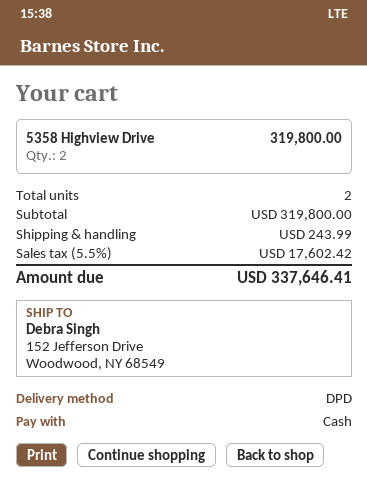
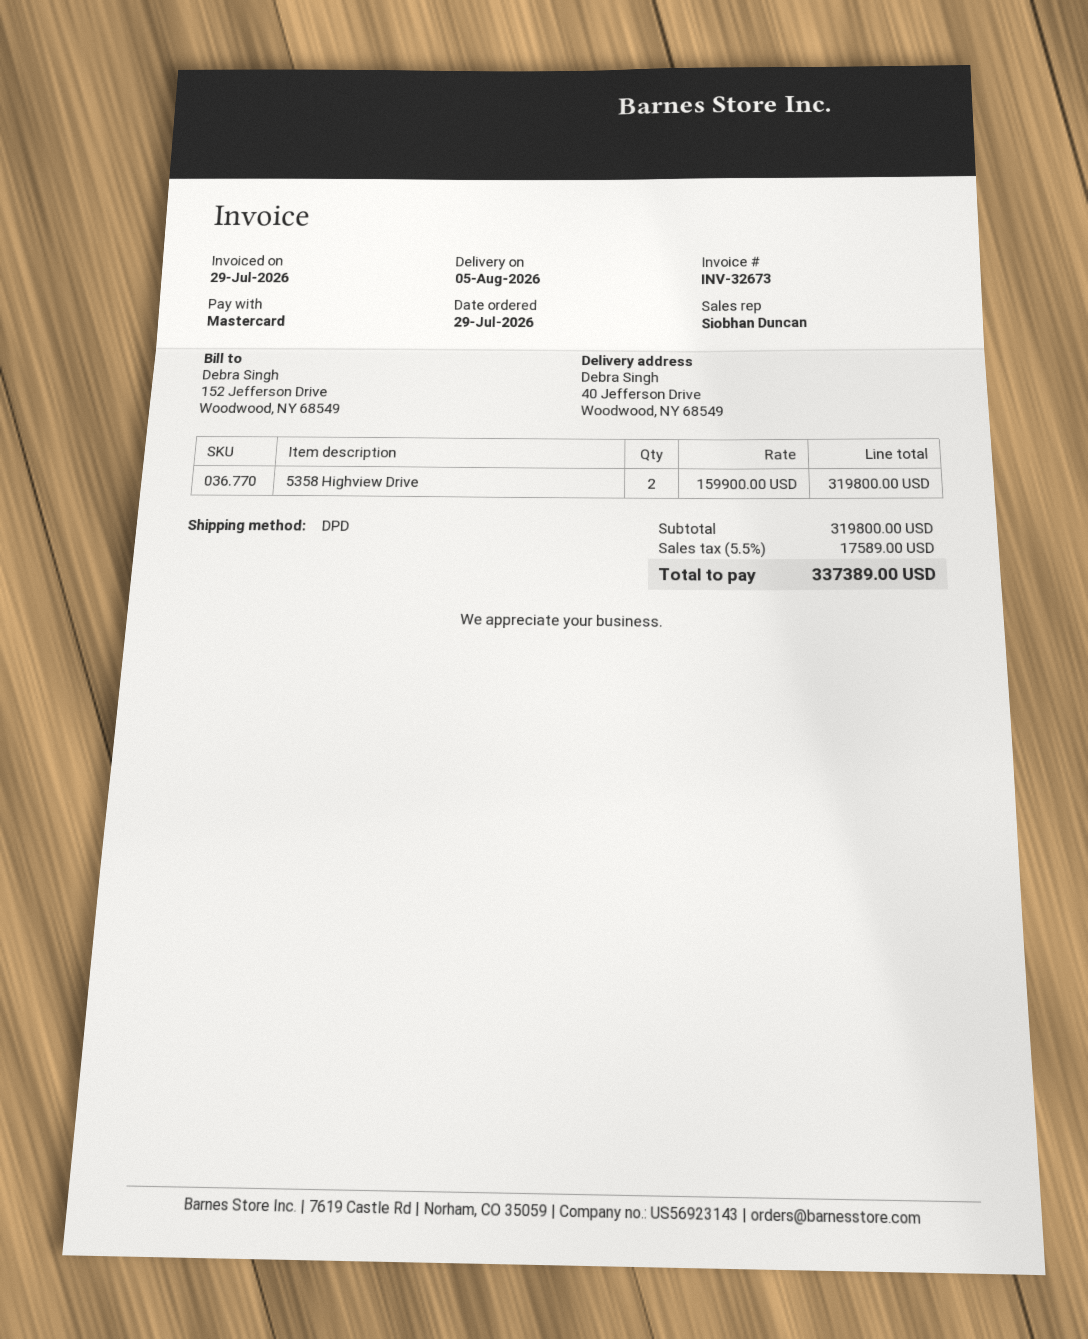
payment method: cash -> Mastercard
ship to: 152 Jefferson Drive, Woodwood, NY 68549 -> 40 Jefferson Drive, Woodwood, NY 68549
shipping: 243.99 -> none
tax: 5.5% = 17602.42 -> 5.5% = 17589.00
total: 337646.41 -> 337389.00

